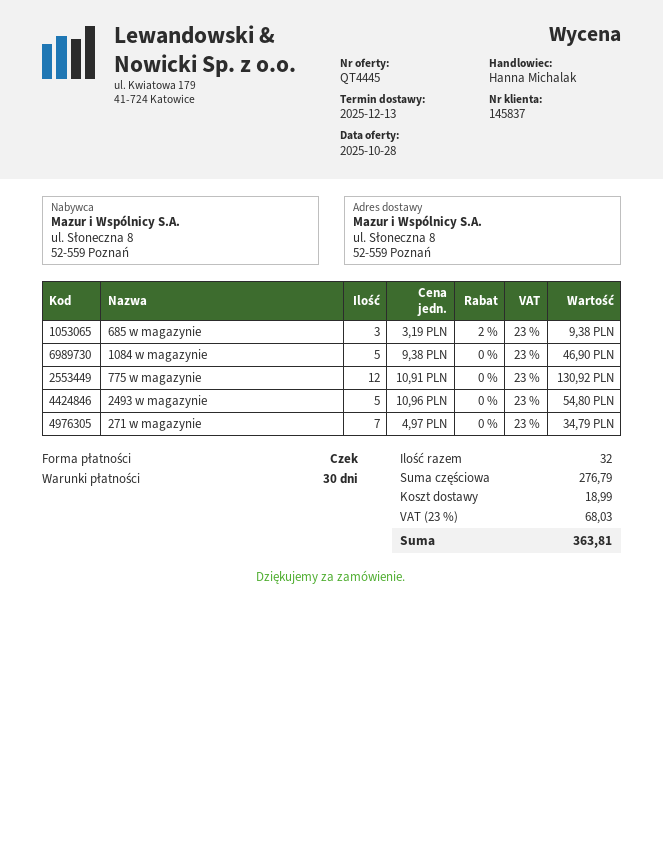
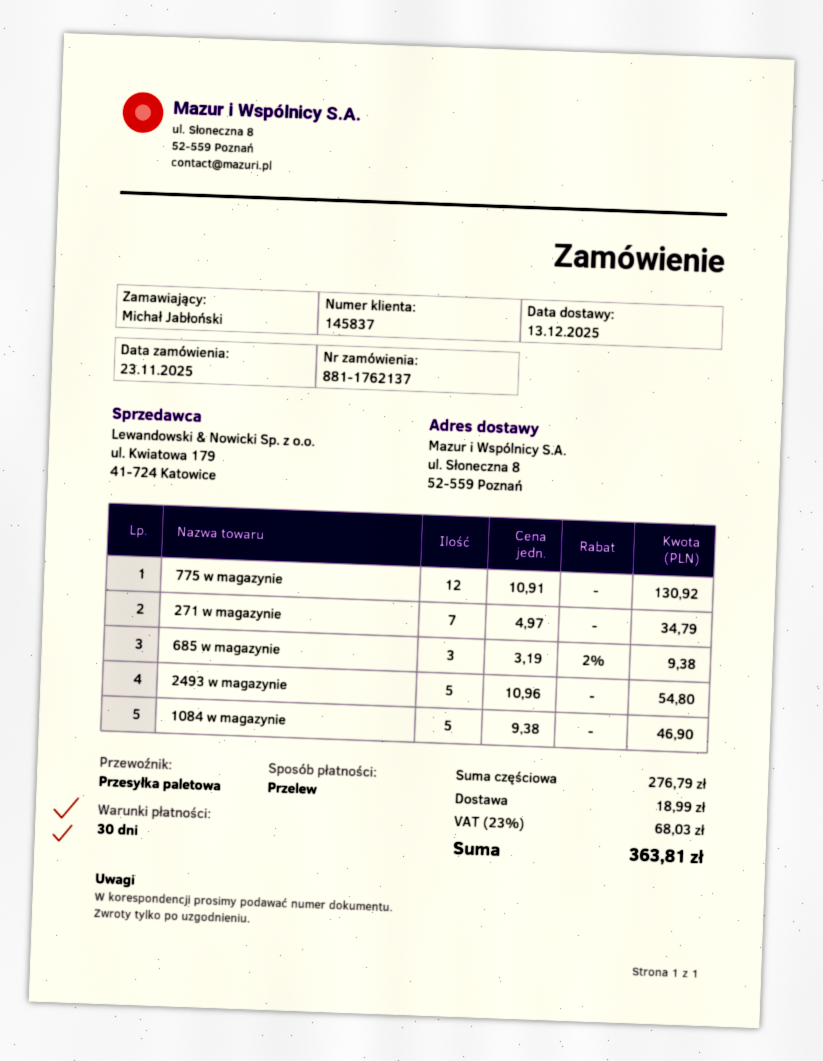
payment method: cheque -> bank transfer

